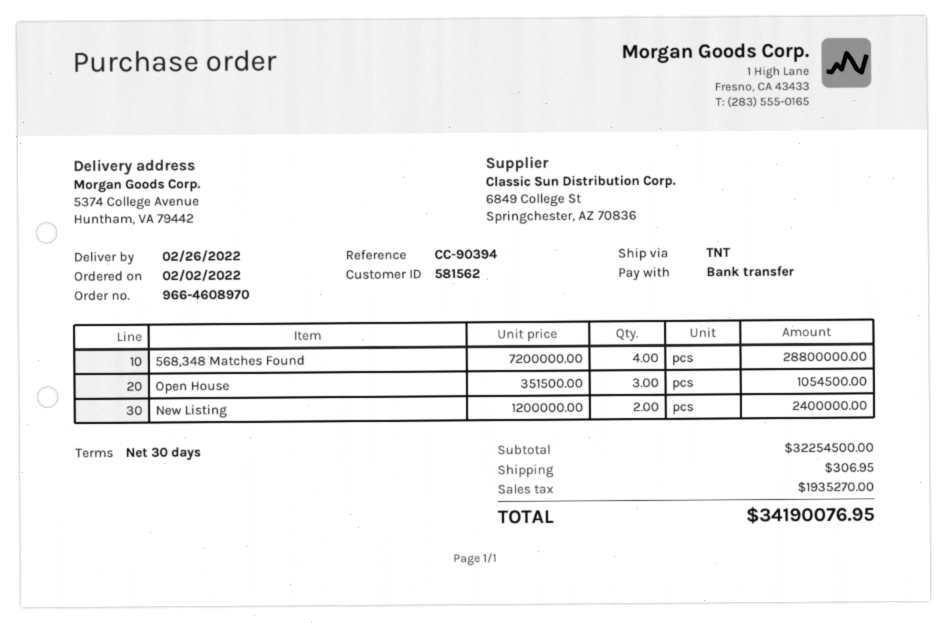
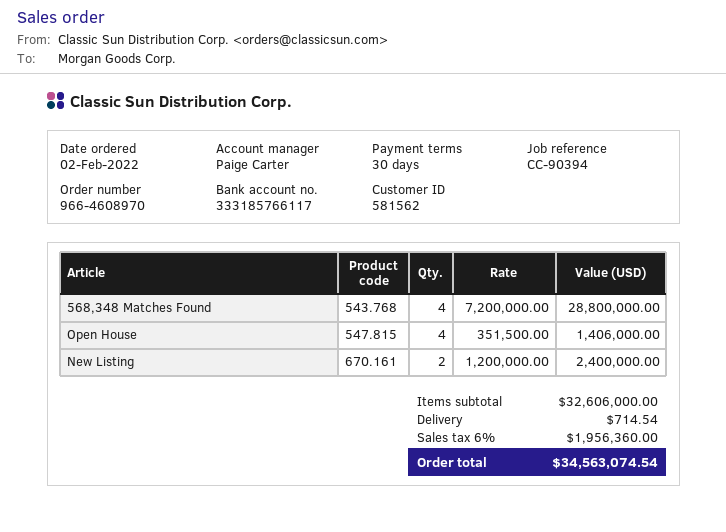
Open House: 3 x 351500.00 = 1054500.00 -> 4 x 351500.00 = 1406000.00
subtotal: 32254500.00 -> 32606000.00
shipping: 306.95 -> 714.54
tax: 1935270.00 -> 1956360.00
total: 34190076.95 -> 34563074.54

